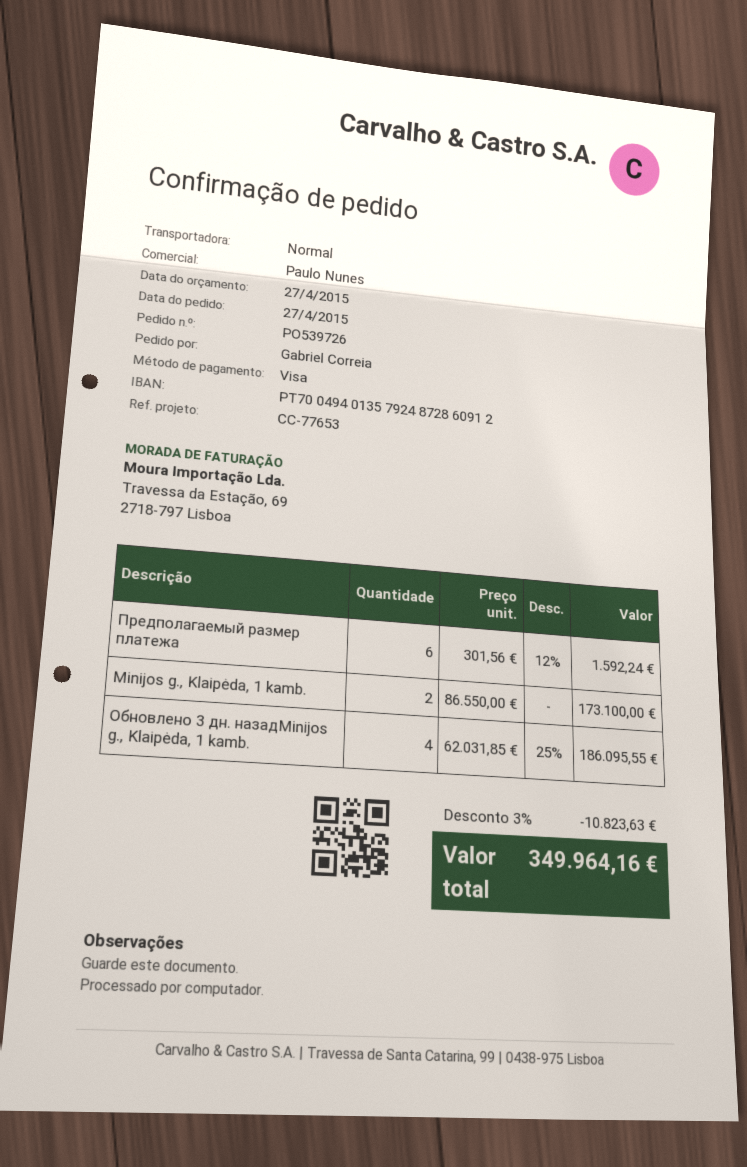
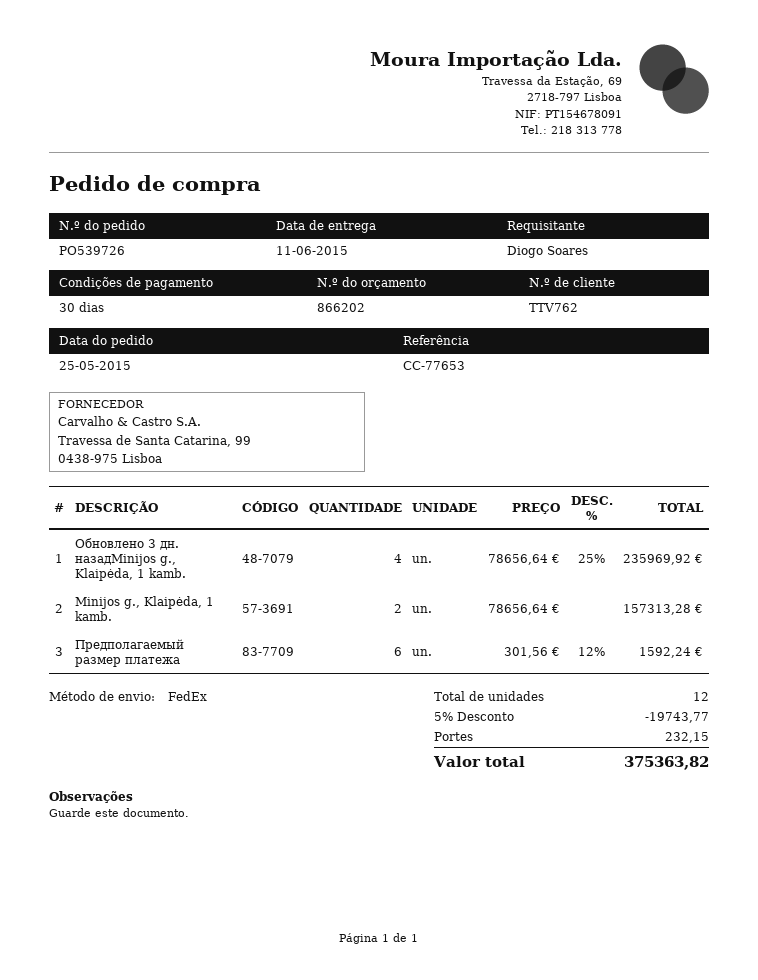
order date: 2015-04-27 -> 2015-05-25
ordered by: Gabriel Correia -> Diogo Soares
shipping method: standard -> FedEx
Minijos g., Klaipėda, 1 kamb.: 2 x 86550.00 = 173100.00 -> 2 x 78656.64 = 157313.28
Обновлено 3 дн. назадMinijos g., Klaipėda, 1 kamb.: 4 x 62031.85 - 25% = 186095.55 -> 4 x 78656.64 - 25% = 235969.92
discount: 3% = 10823.63 -> 5% = 19743.77
shipping: none -> 232.15
total: 349964.16 -> 375363.82

